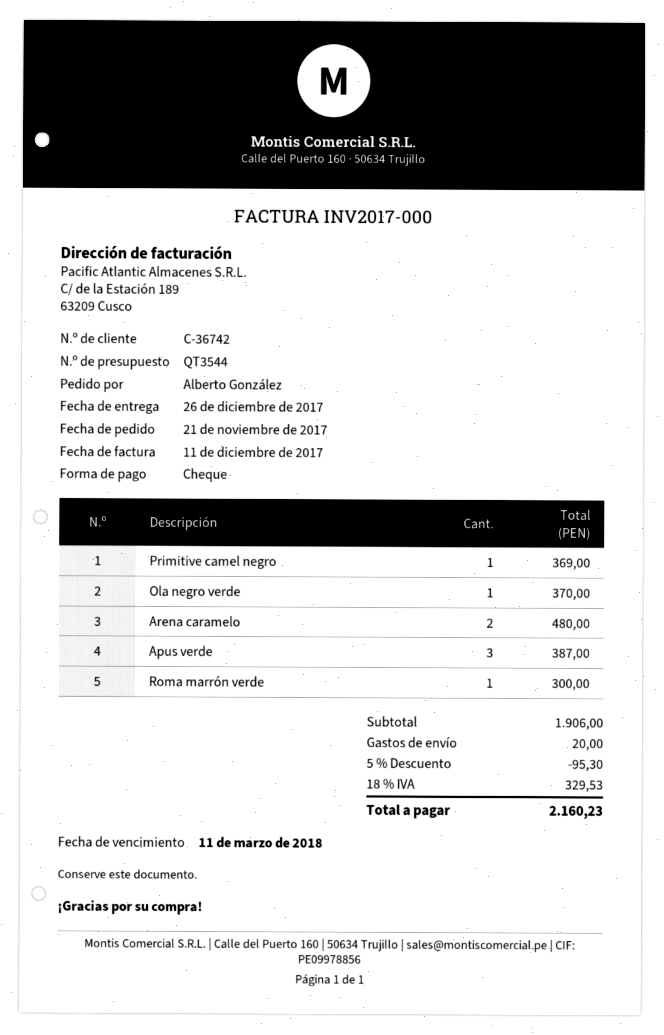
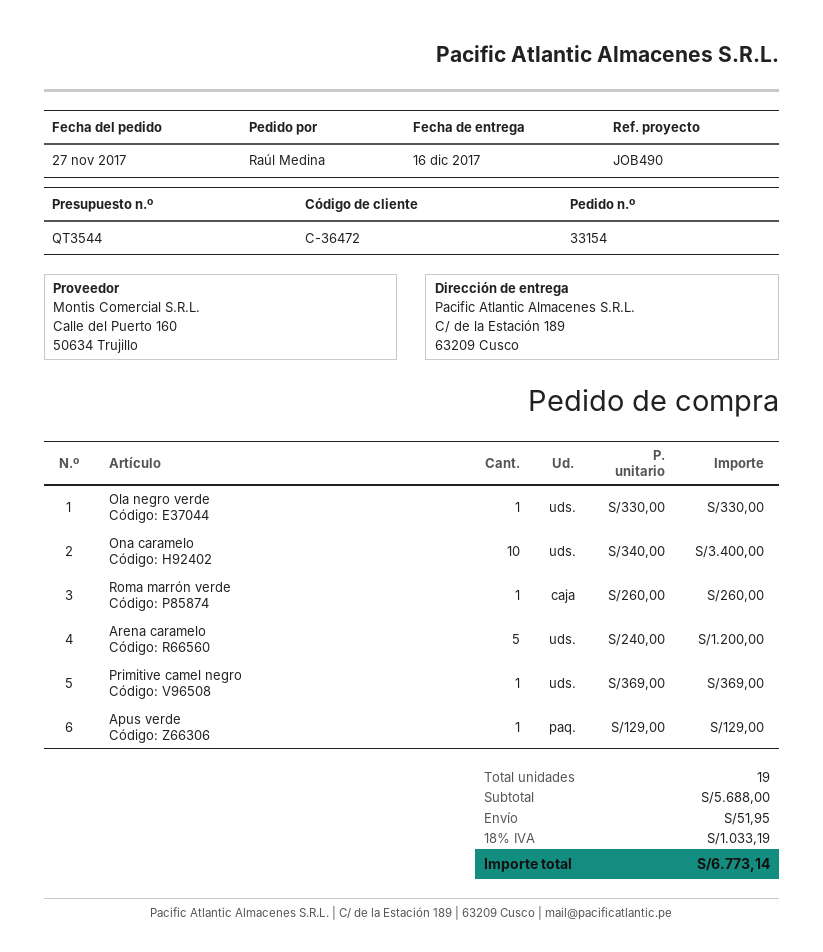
order date: 2017-11-21 -> 2017-11-27
delivery date: 2017-12-26 -> 2017-12-16
customer number: C-36742 -> C-36472
ordered by: Alberto González -> Raúl Medina
Ola negro verde: 1 for 370.00 -> 1 for 330.00
Arena caramelo: 2 for 480.00 -> 5 for 1200.00
Apus verde: 3 for 387.00 -> 1 for 129.00
Roma marrón verde: 1 for 300.00 -> 1 for 260.00
Ona caramelo: none -> 10 for 3400.00
subtotal: 1906.00 -> 5688.00
discount: 5% = 95.30 -> none
shipping: 20.00 -> 51.95
tax: 18% = 329.53 -> 18% = 1033.19
total: 2160.23 -> 6773.14

